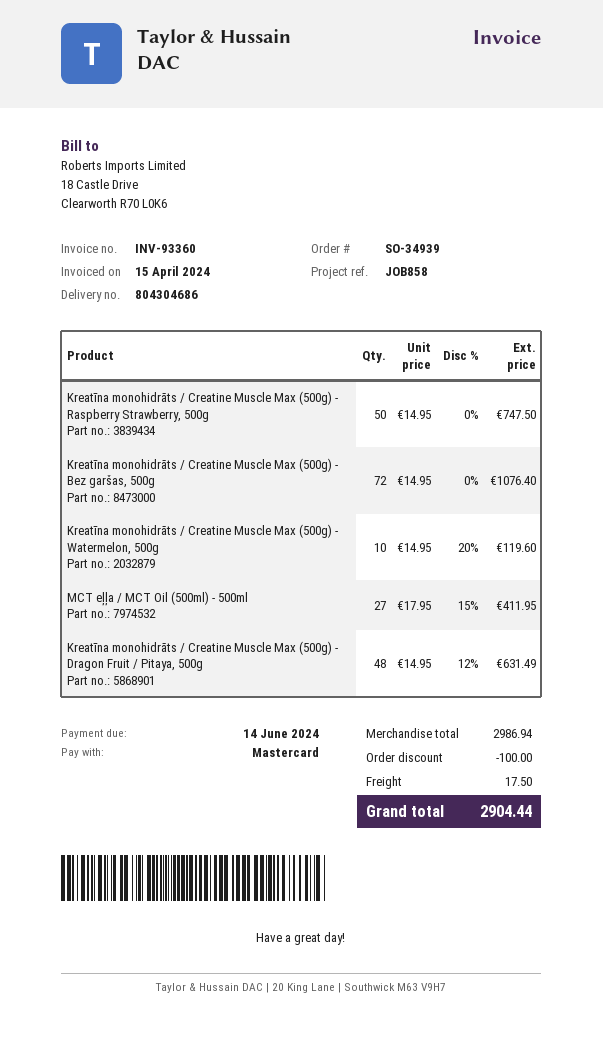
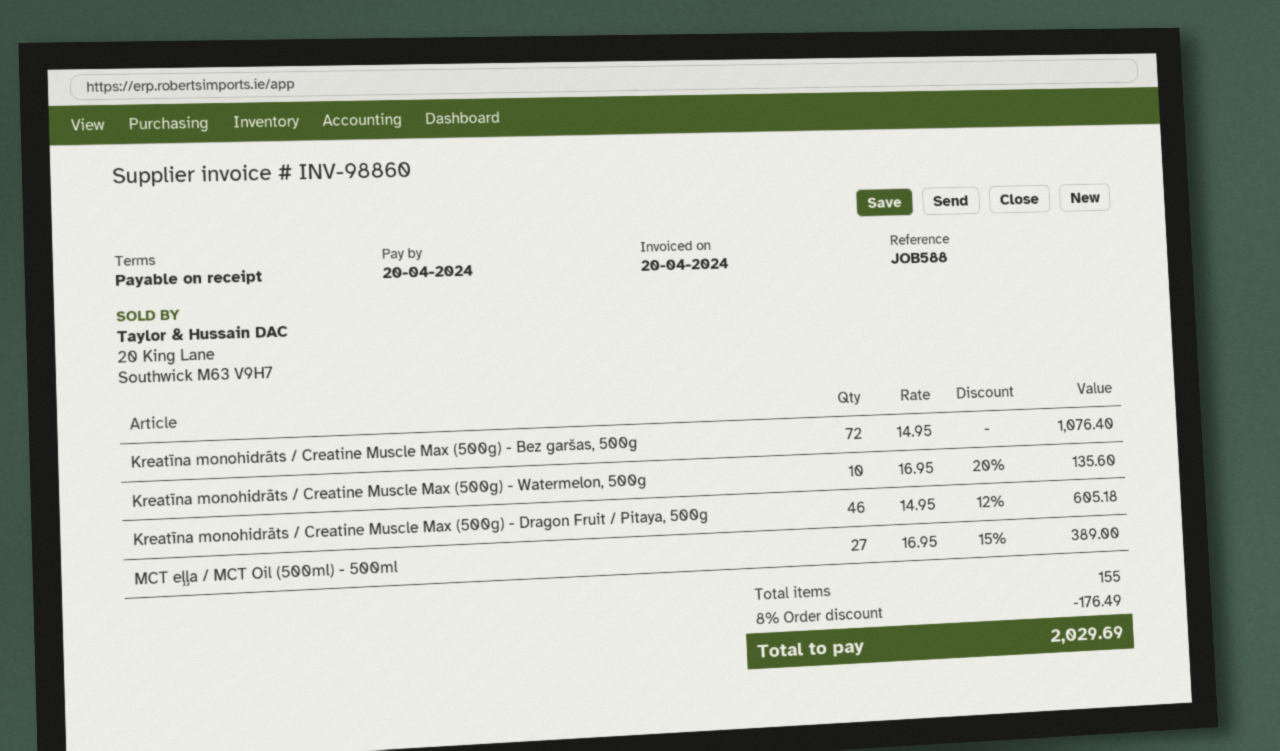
invoice number: INV-93360 -> INV-98860
invoice date: 2024-04-15 -> 2024-04-20
due date: 2024-06-14 -> 2024-04-20
reference: JOB858 -> JOB588
Kreatīna monohidrāts / Creatine Muscle Max (500g) - Raspberry Strawberry, 500g: 50 x 14.95 = 747.50 -> none
Kreatīna monohidrāts / Creatine Muscle Max (500g) - Watermelon, 500g: 10 x 14.95 - 20% = 119.60 -> 10 x 16.95 - 20% = 135.60
MCT eļļa / MCT Oil (500ml) - 500ml: 27 x 17.95 - 15% = 411.95 -> 27 x 16.95 - 15% = 389.00
Kreatīna monohidrāts / Creatine Muscle Max (500g) - Dragon Fruit / Pitaya, 500g: 48 x 14.95 - 12% = 631.49 -> 46 x 14.95 - 12% = 605.18
discount: 100.00 -> 176.49
shipping: 17.50 -> none
total: 2904.44 -> 2029.69

